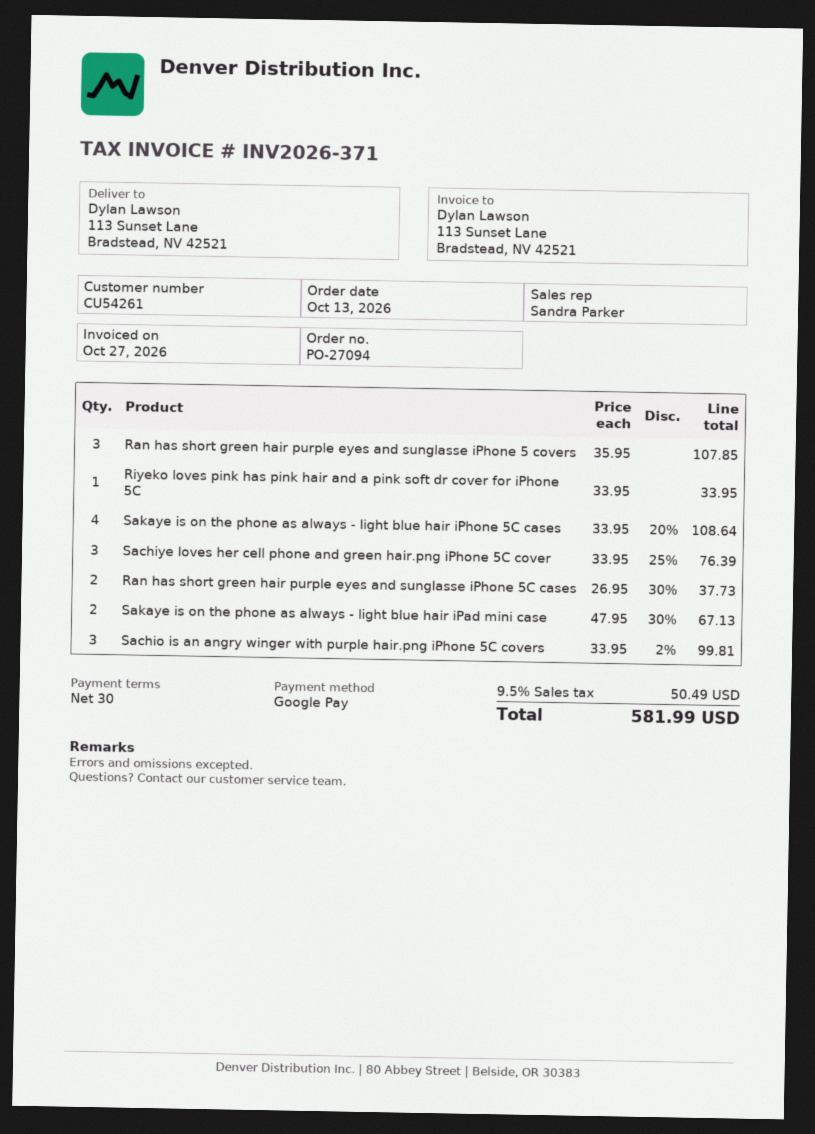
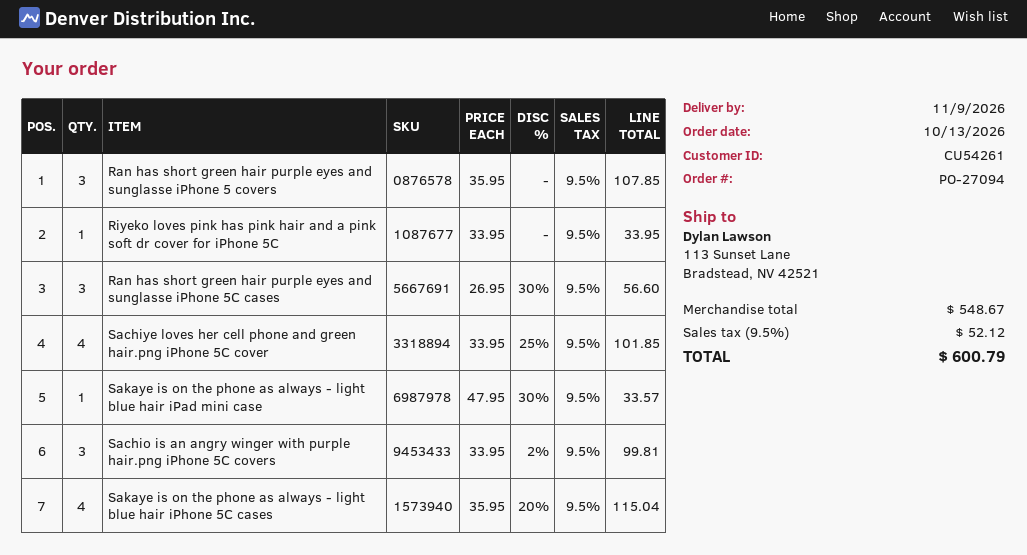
Sakaye is on the phone as always - light blue hair iPhone 5C cases: 4 x 33.95 - 20% = 108.64 -> 4 x 35.95 - 20% = 115.04
Sachiye loves her cell phone and green hair.png iPhone 5C cover: 3 x 33.95 - 25% = 76.39 -> 4 x 33.95 - 25% = 101.85
Ran has short green hair purple eyes and sunglasse iPhone 5C cases: 2 x 26.95 - 30% = 37.73 -> 3 x 26.95 - 30% = 56.60
Sakaye is on the phone as always - light blue hair iPad mini case: 2 x 47.95 - 30% = 67.13 -> 1 x 47.95 - 30% = 33.57
tax: 9.5% = 50.49 -> 9.5% = 52.12
total: 581.99 -> 600.79

